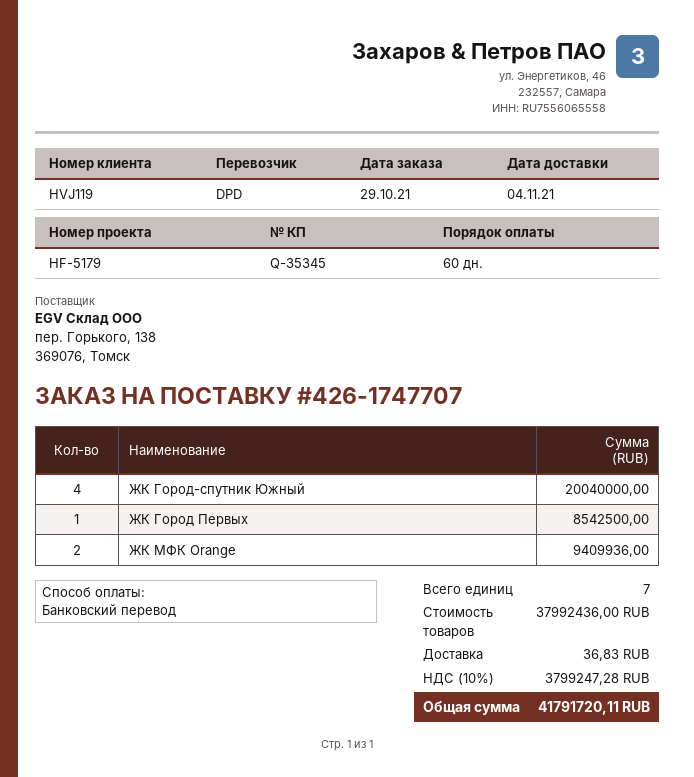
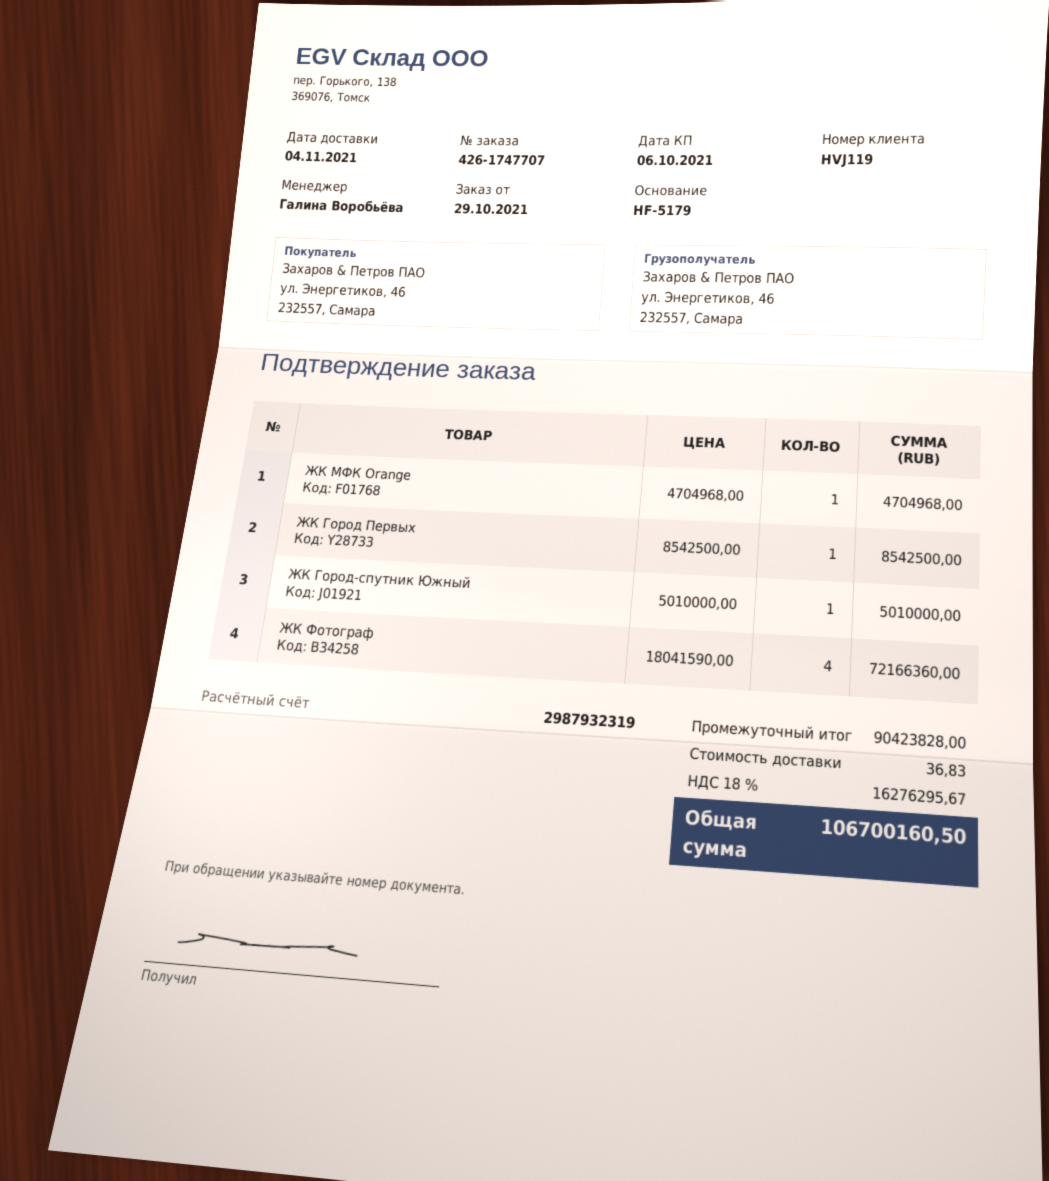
ЖК Город-спутник Южный: 4 for 20040000.00 -> 1 for 5010000.00
ЖК МФК Orange: 2 for 9409936.00 -> 1 for 4704968.00
ЖК Фотограф: none -> 4 for 72166360.00
subtotal: 37992436.00 -> 90423828.00
tax: 10% = 3799247.28 -> 18% = 16276295.67
total: 41791720.11 -> 106700160.50

